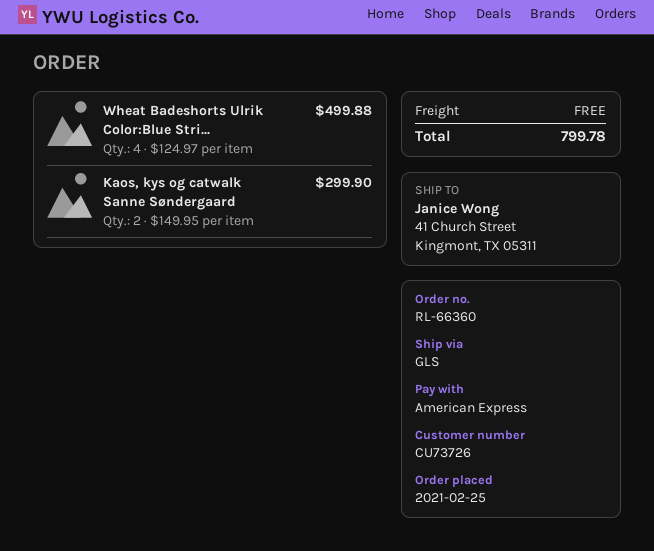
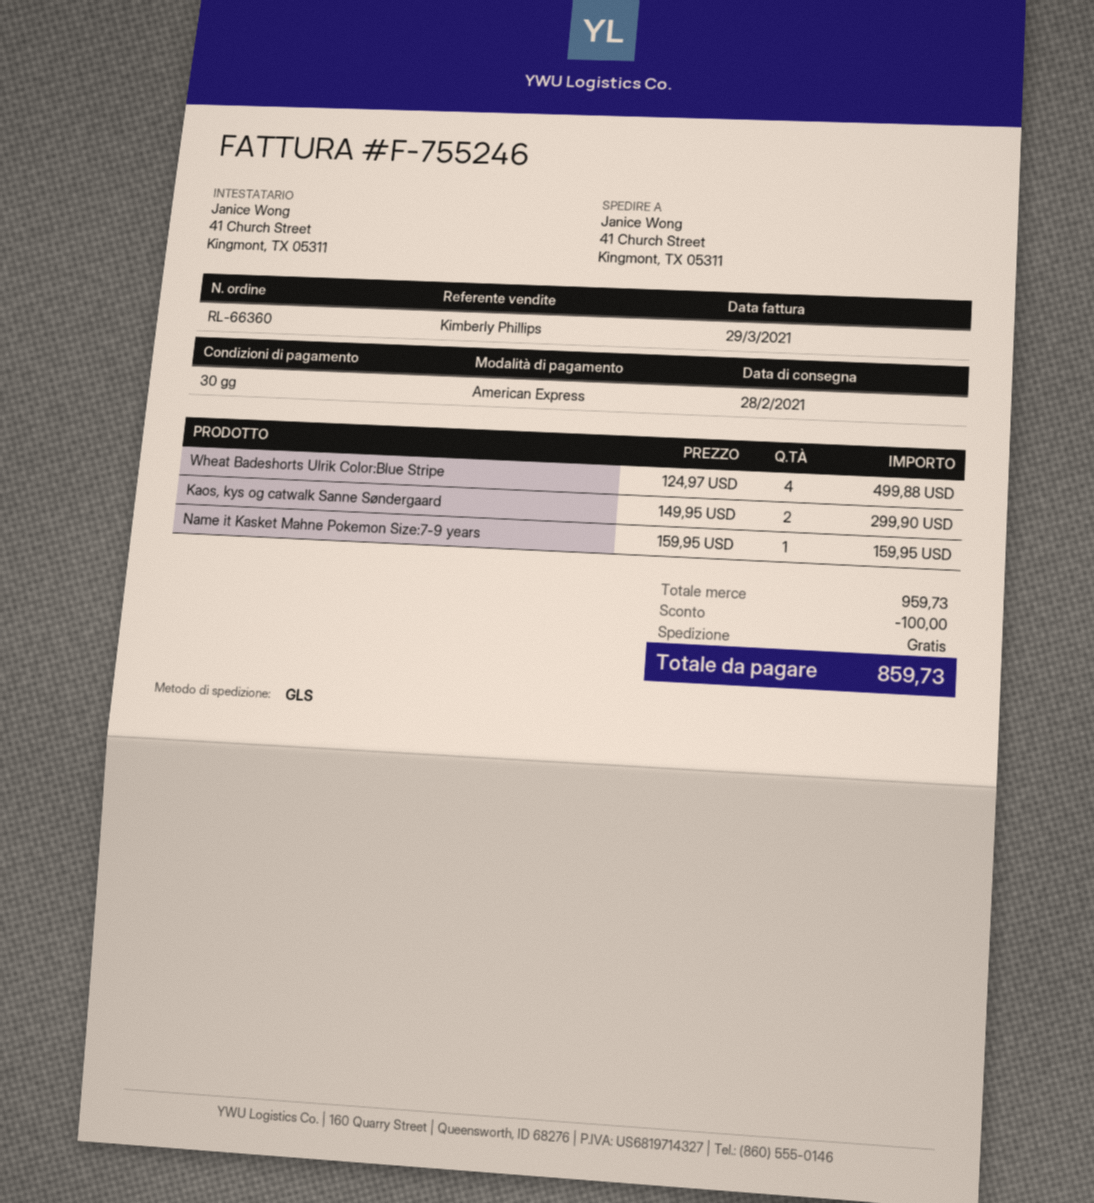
Name it Kasket Mahne Pokemon Size:7-9 years: none -> 1 x 159.95 = 159.95
discount: none -> 100.00
total: 799.78 -> 859.73

